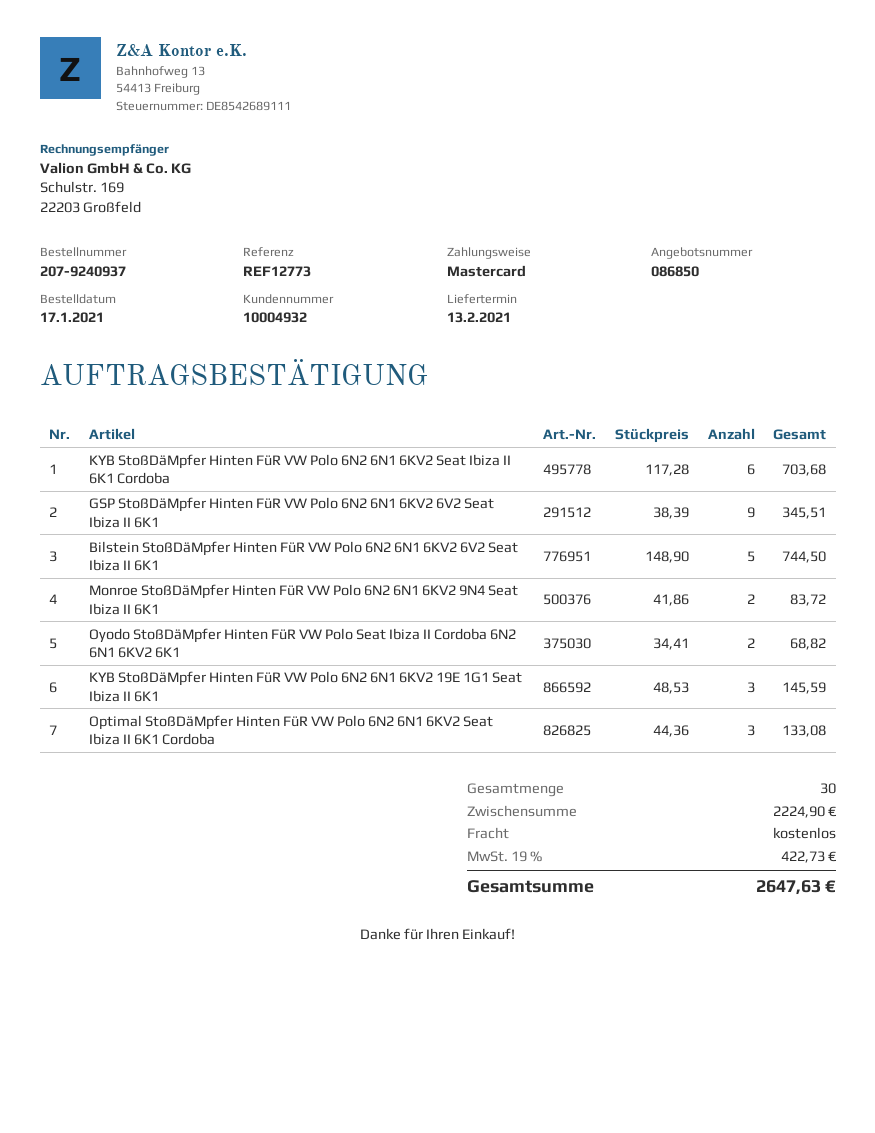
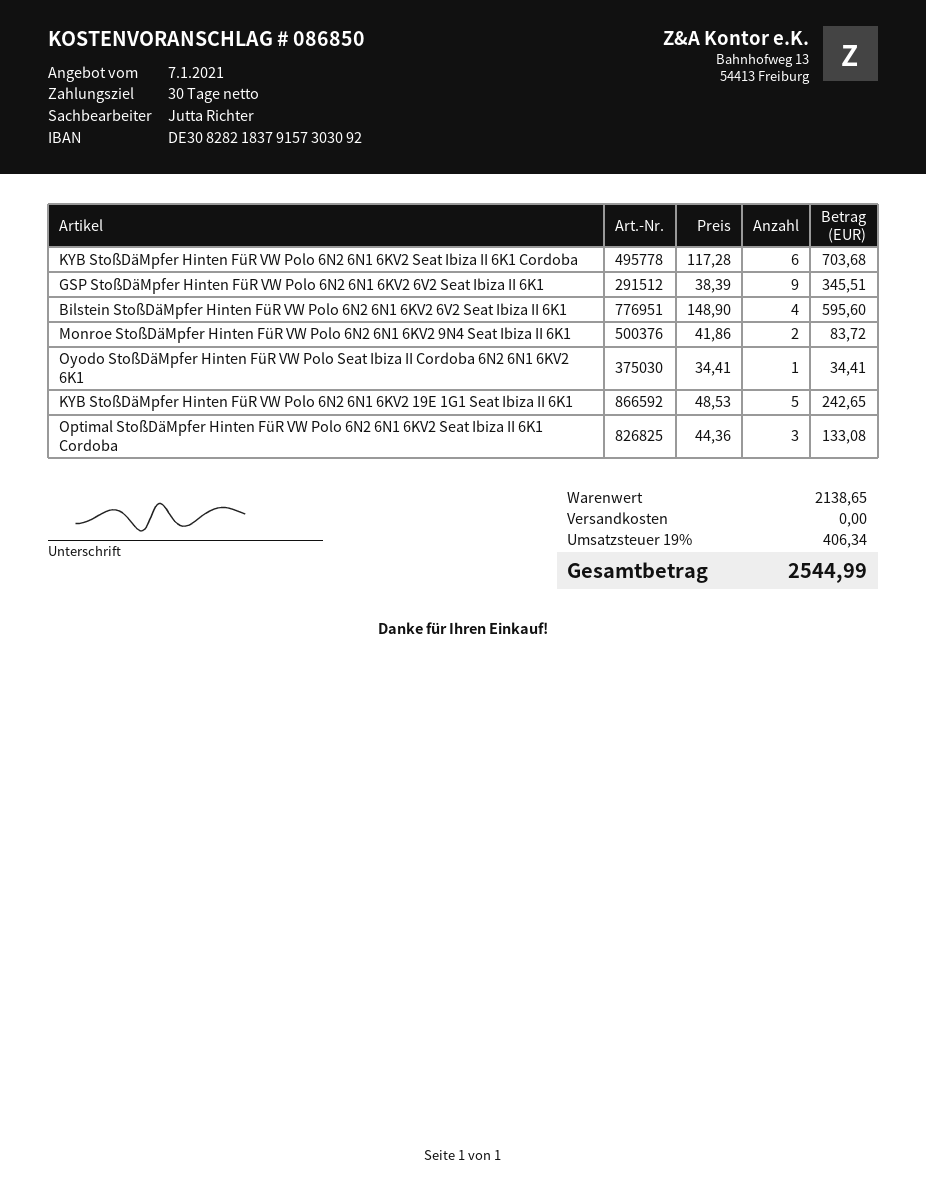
Bilstein StoßDäMpfer Hinten FüR VW Polo 6N2 6N1 6KV2 6V2 Seat Ibiza II 6K1: 5 x 148.90 = 744.50 -> 4 x 148.90 = 595.60
Oyodo StoßDäMpfer Hinten FüR VW Polo Seat Ibiza II Cordoba 6N2 6N1 6KV2 6K1: 2 x 34.41 = 68.82 -> 1 x 34.41 = 34.41
KYB StoßDäMpfer Hinten FüR VW Polo 6N2 6N1 6KV2 19E 1G1 Seat Ibiza II 6K1: 3 x 48.53 = 145.59 -> 5 x 48.53 = 242.65
subtotal: 2224.90 -> 2138.65
tax: 19% = 422.73 -> 19% = 406.34
total: 2647.63 -> 2544.99

